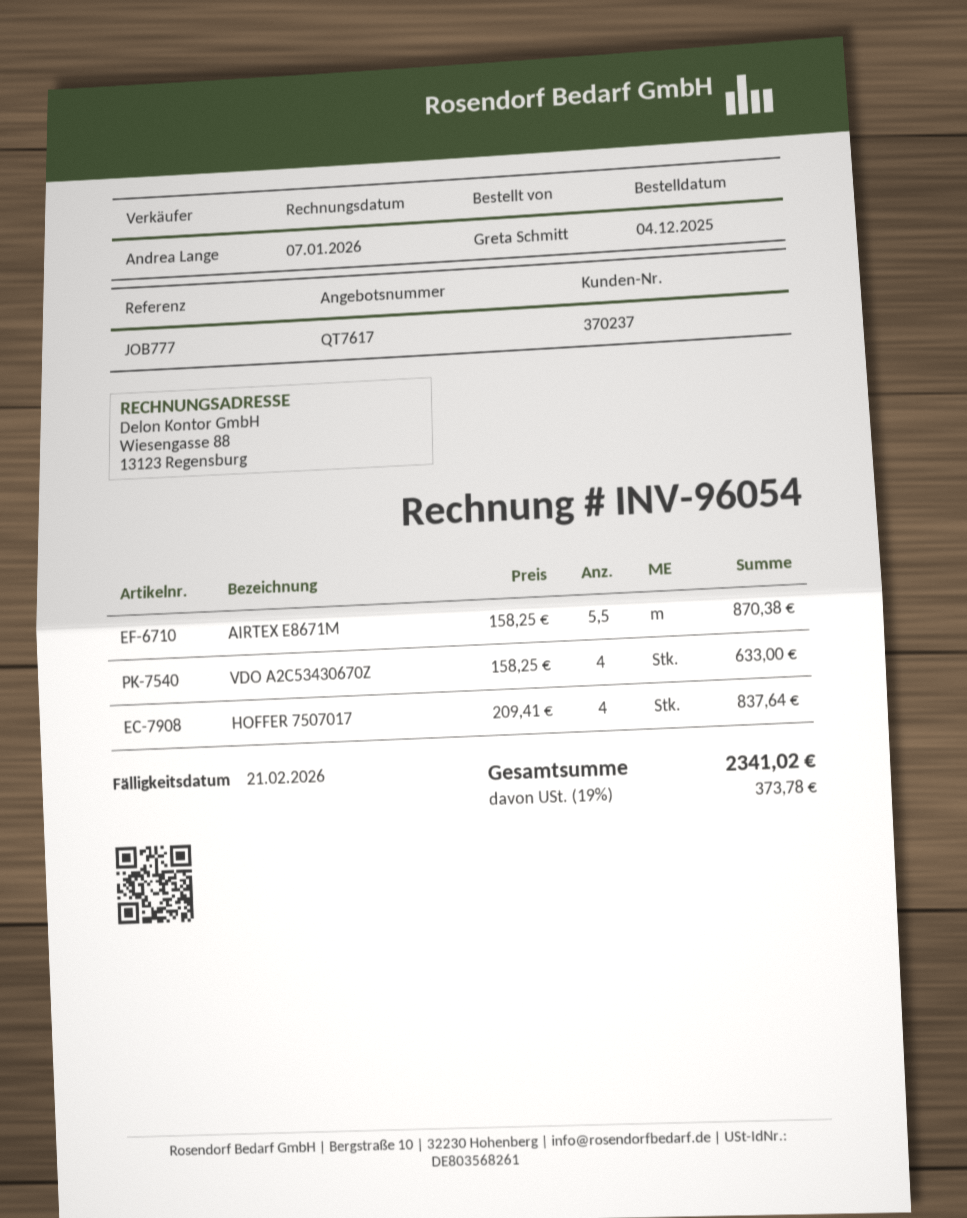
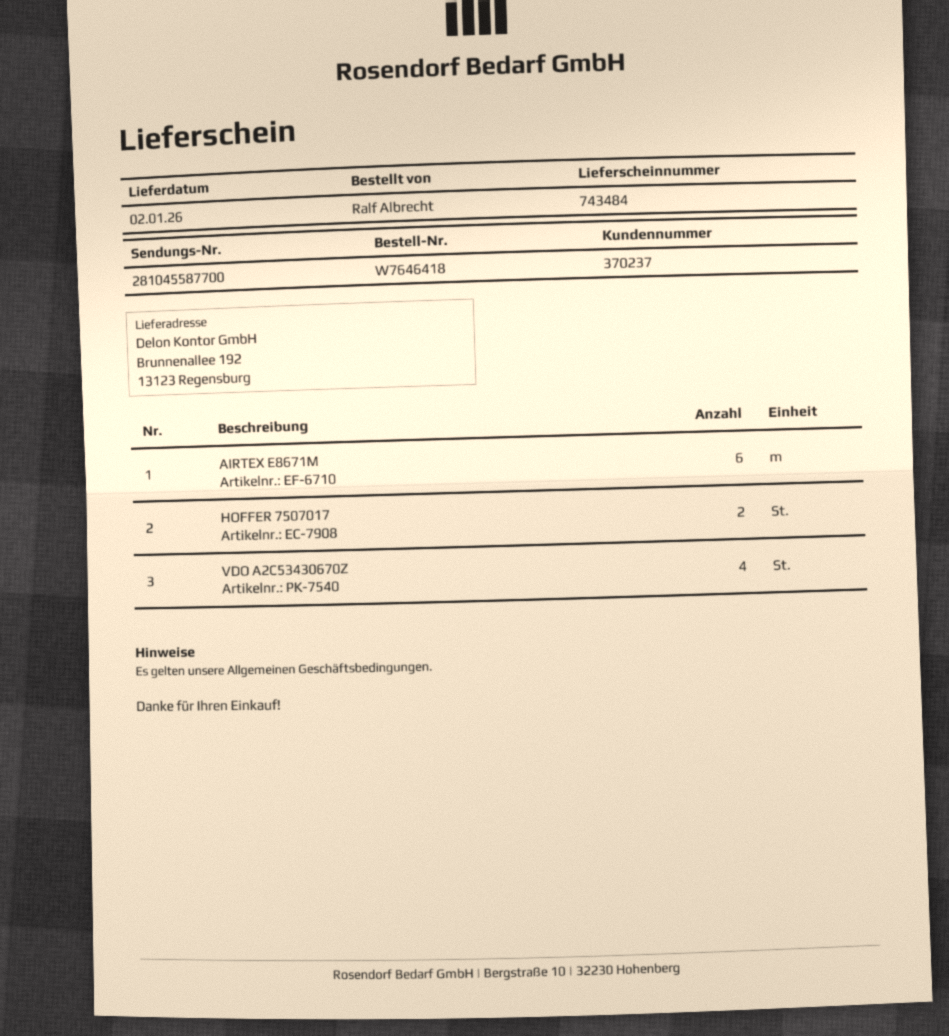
ordered by: Greta Schmitt -> Ralf Albrecht
AIRTEX E8671M: 5.5 -> 6
HOFFER 7507017: 4 -> 2

